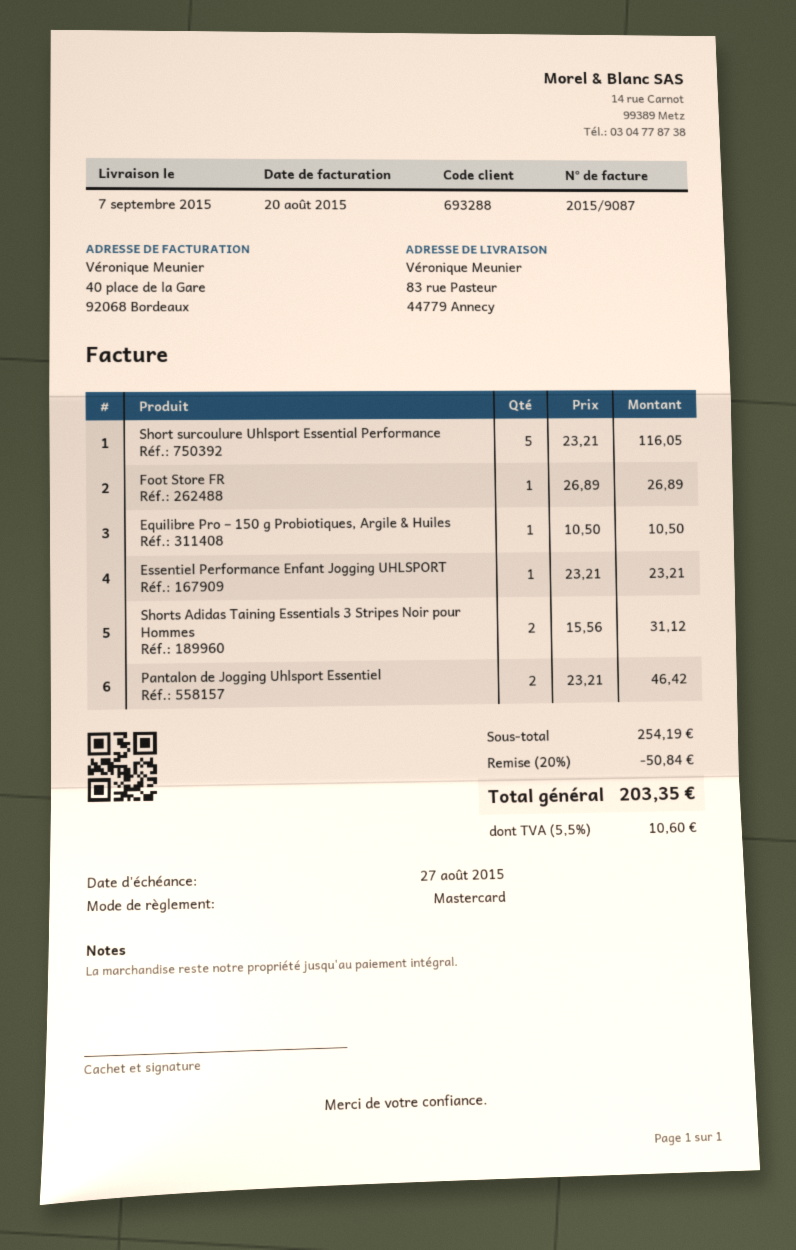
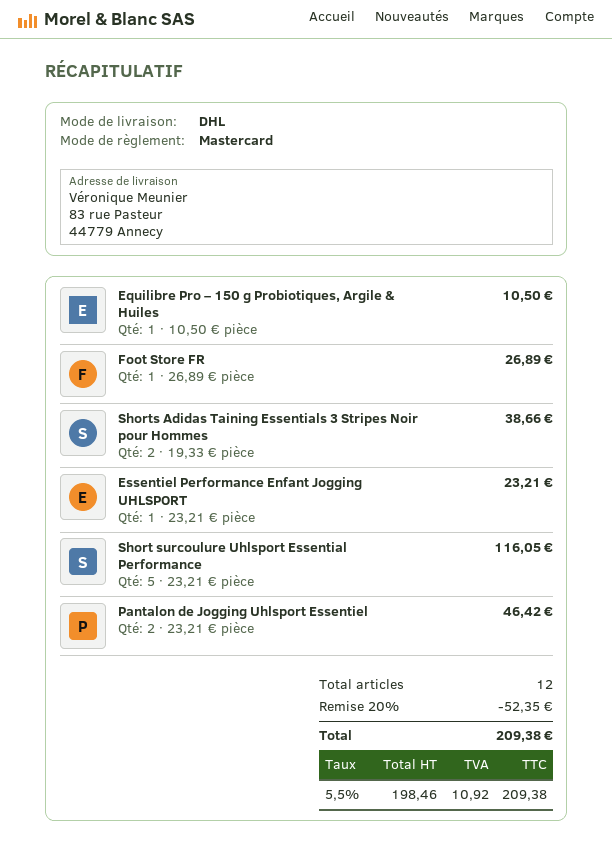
Shorts Adidas Taining Essentials 3 Stripes Noir pour Hommes: 2 x 15.56 = 31.12 -> 2 x 19.33 = 38.66
discount: 20% = 50.84 -> 20% = 52.35
tax: 5.5% = 10.60 -> 5.5% = 10.92
total: 203.35 -> 209.38

